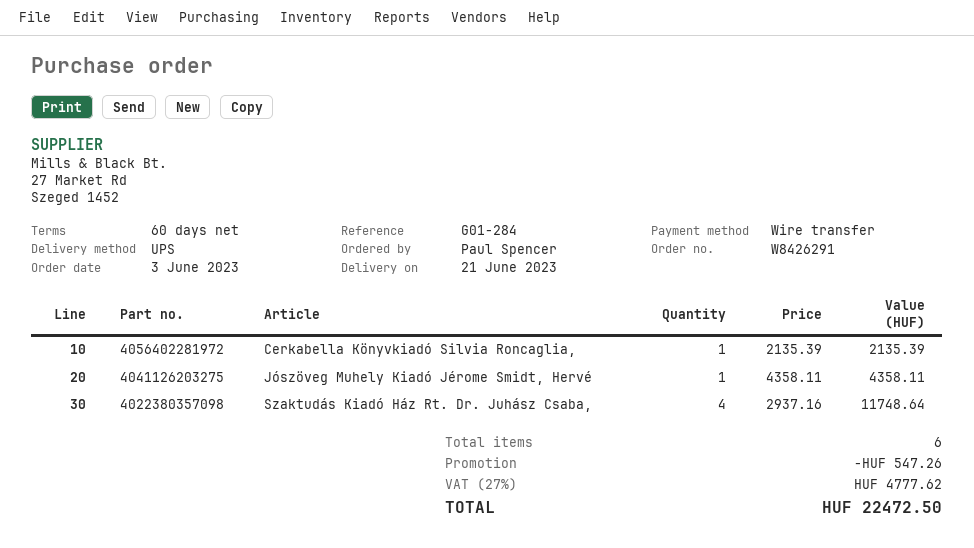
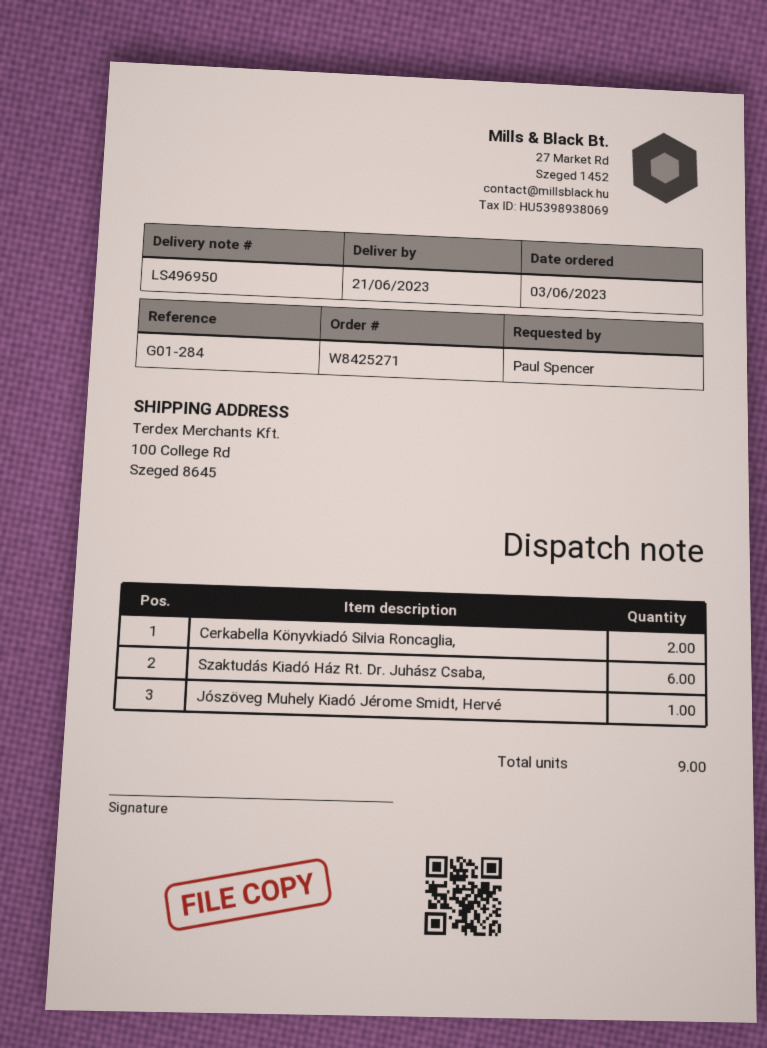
order number: W8426291 -> W8425271
Cerkabella Könyvkiadó Silvia Roncaglia,: 1 -> 2
Szaktudás Kiadó Ház Rt. Dr. Juhász Csaba,: 4 -> 6
total quantity: 6 -> 9

